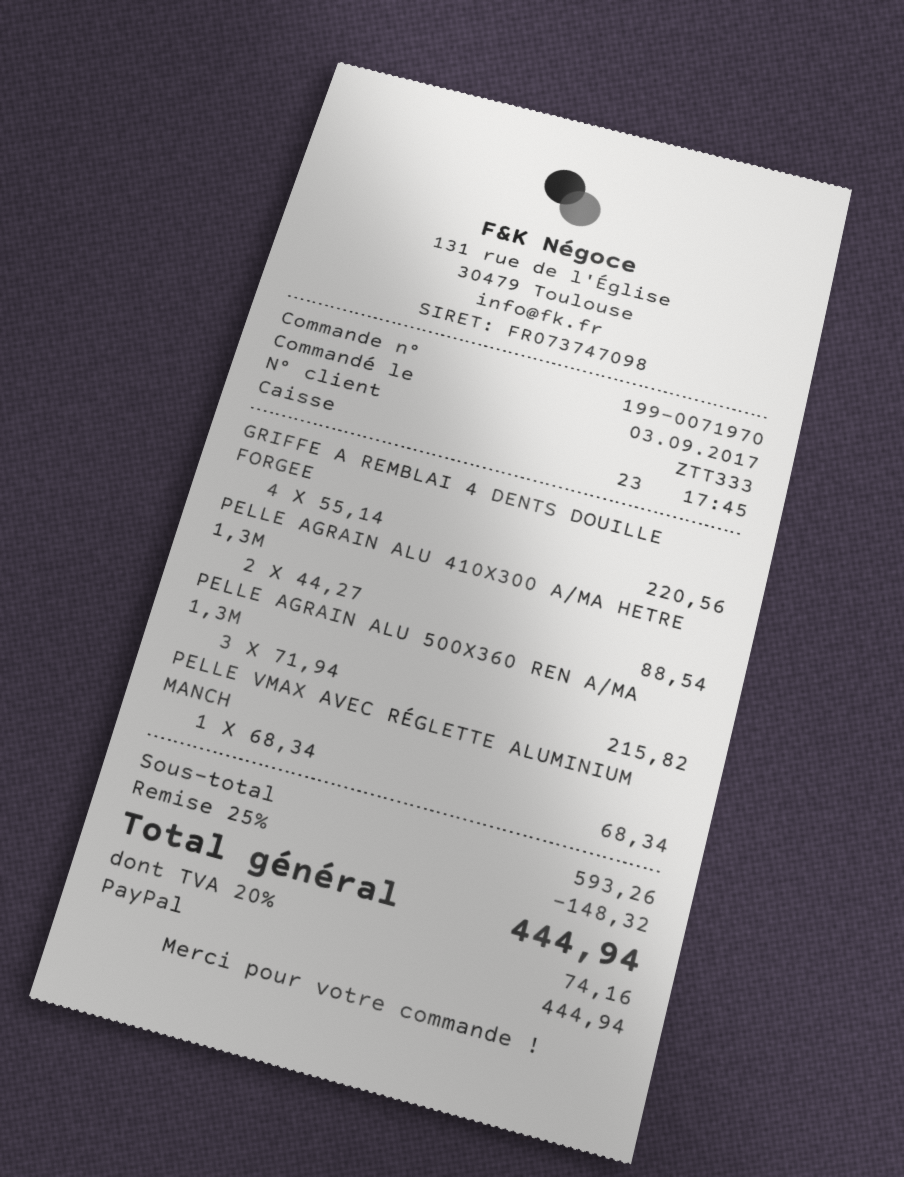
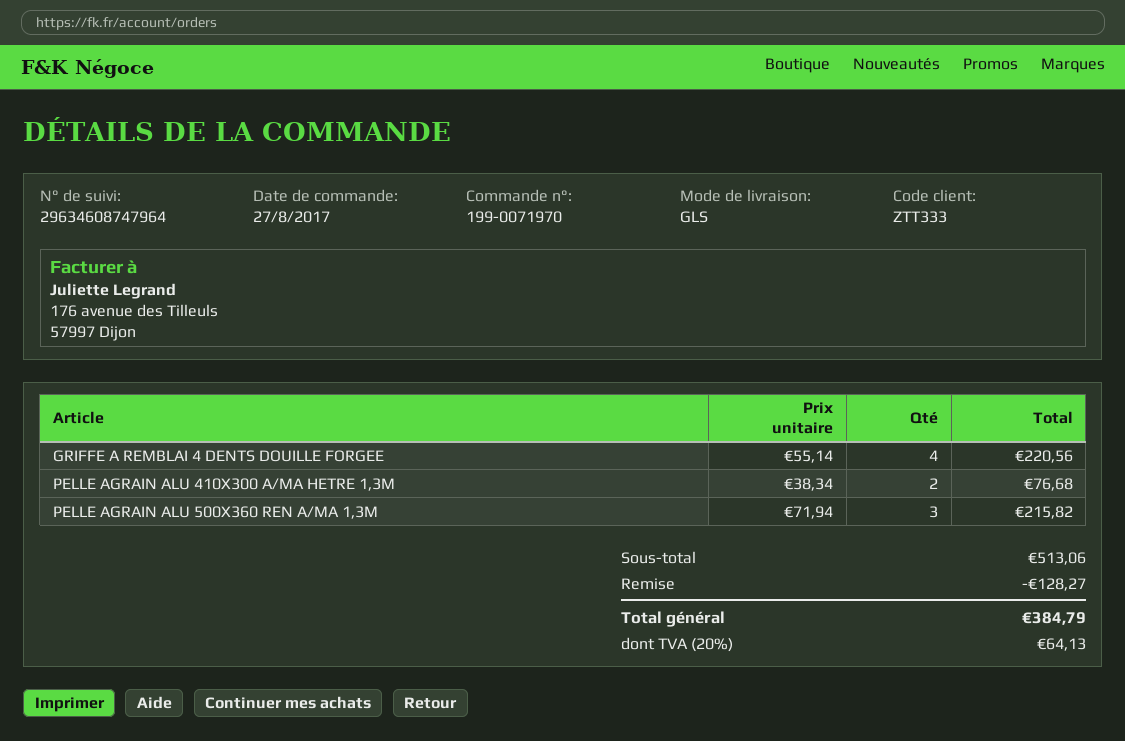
order date: 2017-09-03 -> 2017-08-27
PELLE AGRAIN ALU 410X300 A/MA HETRE 1,3M: 2 x 44.27 = 88.54 -> 2 x 38.34 = 76.68
PELLE VMAX AVEC RÉGLETTE ALUMINIUM MANCH: 1 x 68.34 = 68.34 -> none
subtotal: 593.26 -> 513.06
discount: 148.32 -> 128.27
tax: 20% = 74.16 -> 20% = 64.13
total: 444.94 -> 384.79

